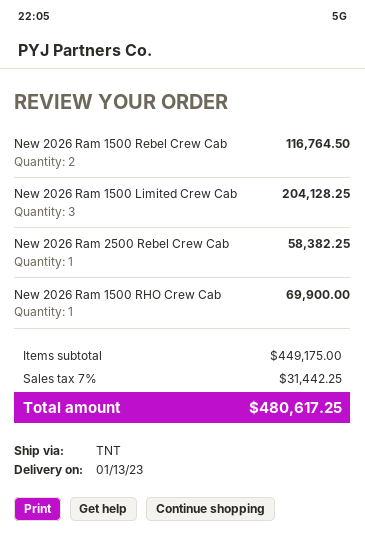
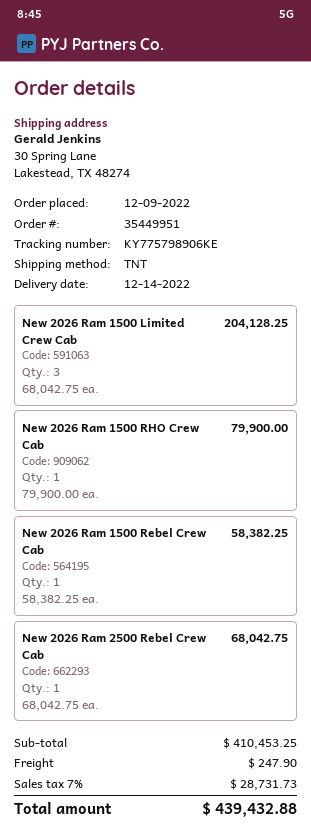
delivery date: 2023-01-13 -> 2022-12-14
New 2026 Ram 1500 Rebel Crew Cab: 2 for 116764.50 -> 1 for 58382.25
New 2026 Ram 2500 Rebel Crew Cab: 1 for 58382.25 -> 1 for 68042.75
New 2026 Ram 1500 RHO Crew Cab: 1 for 69900.00 -> 1 for 79900.00
subtotal: 449175.00 -> 410453.25
shipping: none -> 247.90
tax: 7% = 31442.25 -> 7% = 28731.73
total: 480617.25 -> 439432.88

